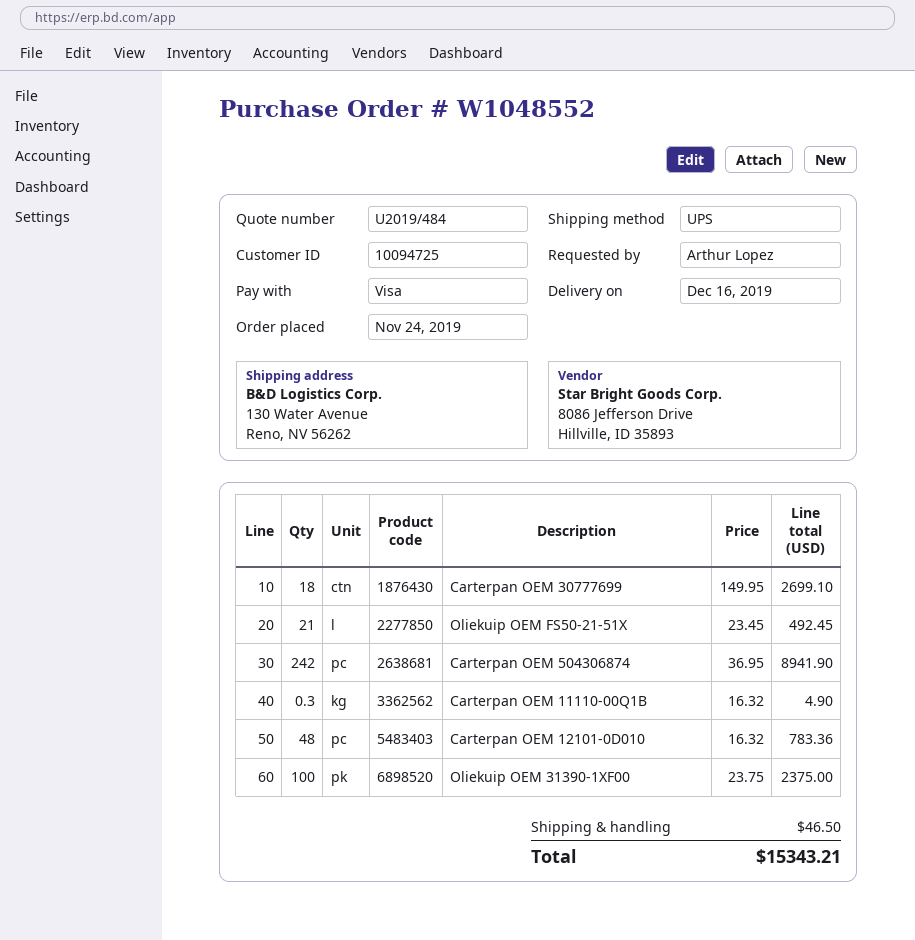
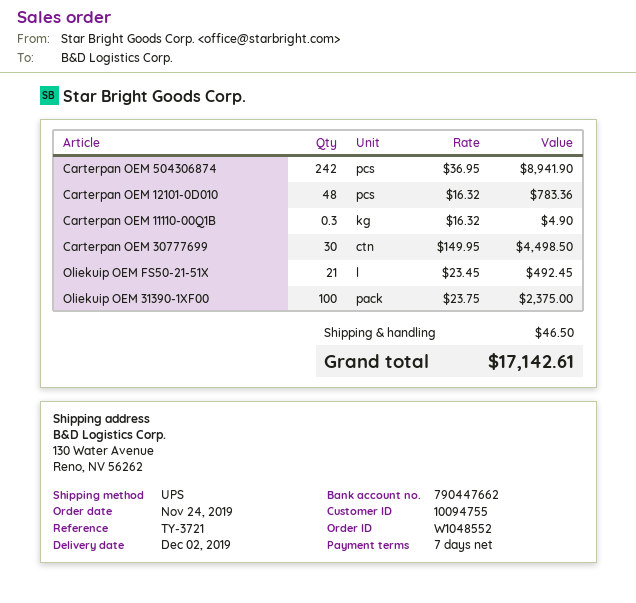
delivery date: 2019-12-16 -> 2019-12-02
customer number: 10094725 -> 10094755
Carterpan OEM 30777699: 18 x 149.95 = 2699.10 -> 30 x 149.95 = 4498.50
total: 15343.21 -> 17142.61

